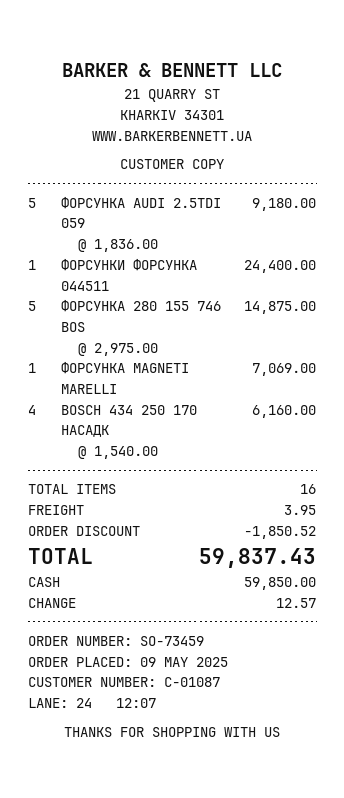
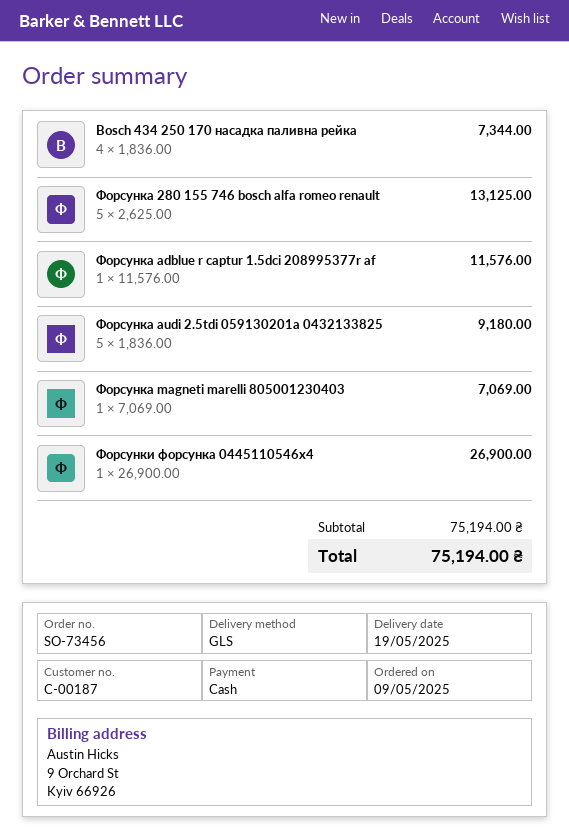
order number: SO-73459 -> SO-73456
customer number: C-01087 -> C-00187
ФОРСУНКИ ФОРСУНКА 044511: 1 x 24400.00 = 24400.00 -> 1 x 26900.00 = 26900.00
ФОРСУНКА 280 155 746 BOS: 5 x 2975.00 = 14875.00 -> 5 x 2625.00 = 13125.00
BOSCH 434 250 170 НАСАДК: 4 x 1540.00 = 6160.00 -> 4 x 1836.00 = 7344.00
Форсунка adblue r captur 1.5dci 208995377r af: none -> 1 x 11576.00 = 11576.00
discount: 1850.52 -> none
shipping: 3.95 -> none
total: 59837.43 -> 75194.00

